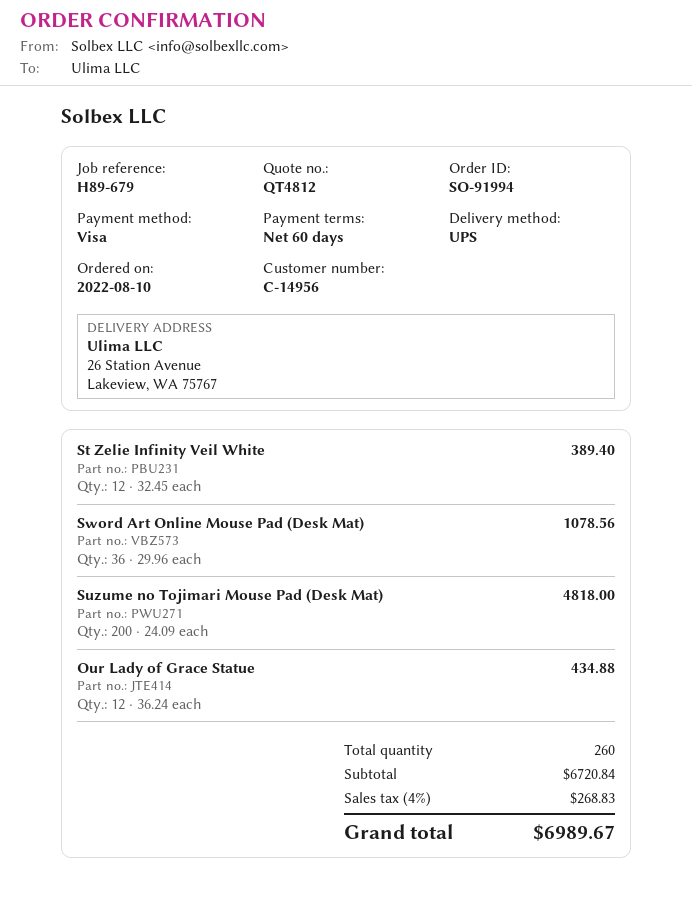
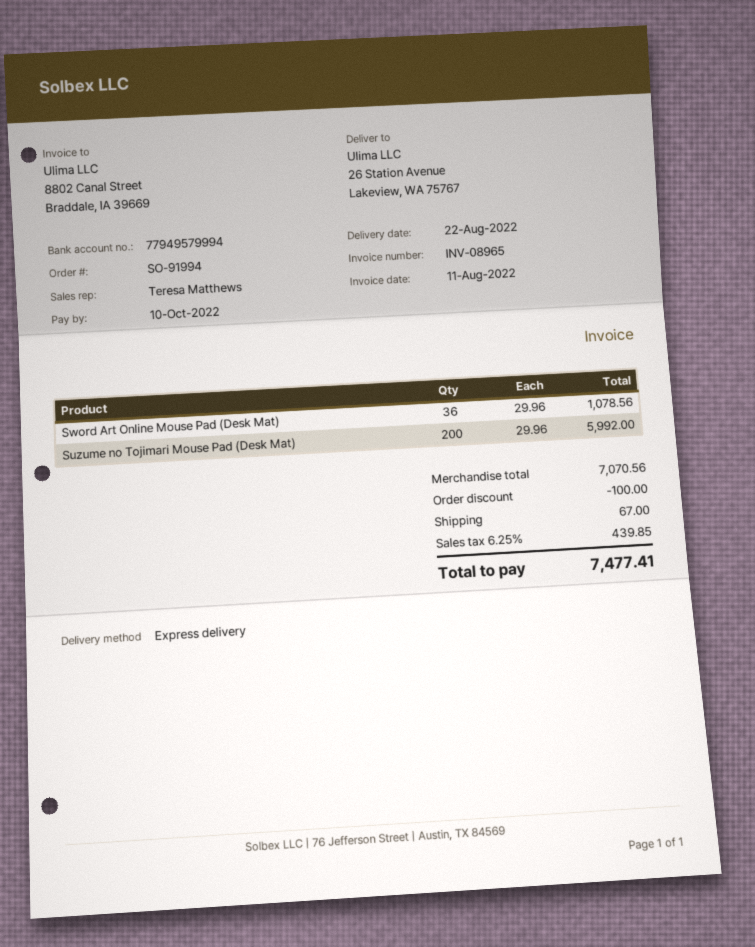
shipping method: UPS -> express
St Zelie Infinity Veil White: 12 x 32.45 = 389.40 -> none
Suzume no Tojimari Mouse Pad (Desk Mat): 200 x 24.09 = 4818.00 -> 200 x 29.96 = 5992.00
Our Lady of Grace Statue: 12 x 36.24 = 434.88 -> none
subtotal: 6720.84 -> 7070.56
discount: none -> 100.00
shipping: none -> 67.00
tax: 4% = 268.83 -> 6.25% = 439.85
total: 6989.67 -> 7477.41

